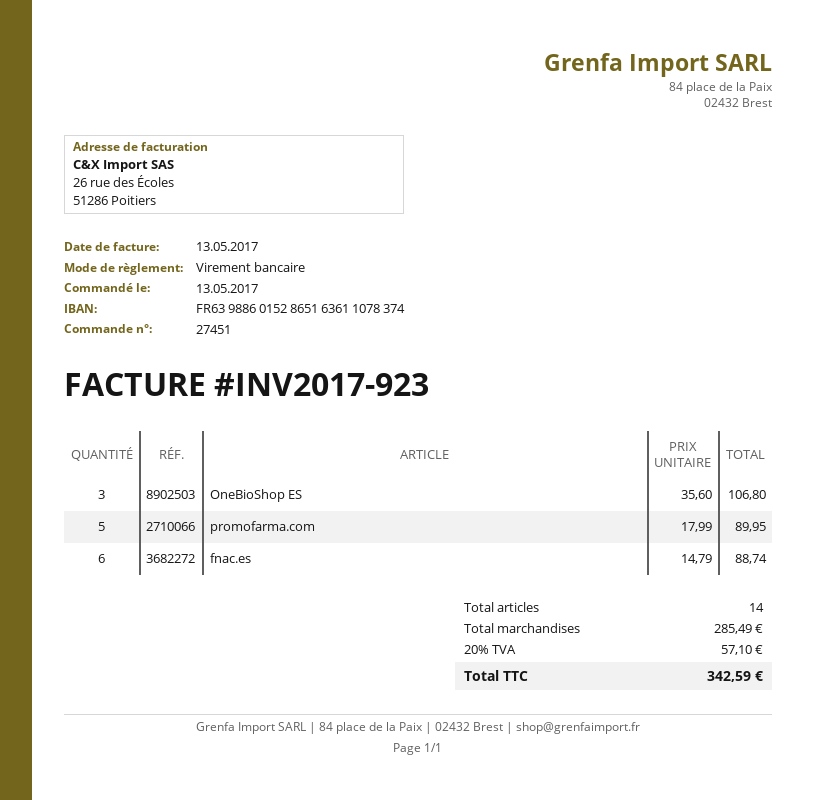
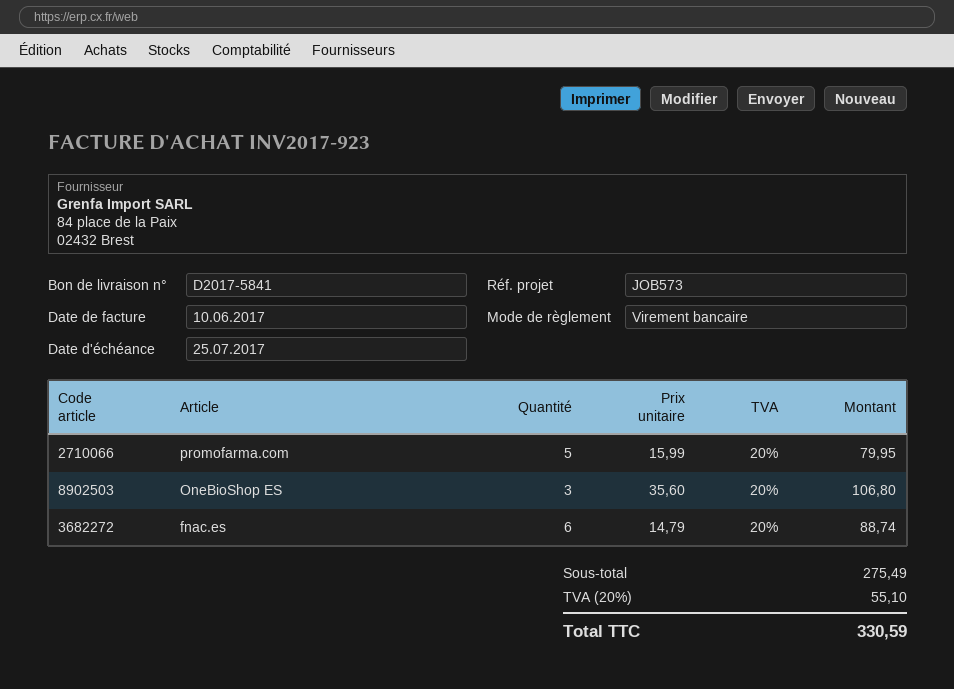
invoice date: 2017-05-13 -> 2017-06-10
promofarma.com: 5 x 17.99 = 89.95 -> 5 x 15.99 = 79.95
subtotal: 285.49 -> 275.49
tax: 20% = 57.10 -> 20% = 55.10
total: 342.59 -> 330.59

